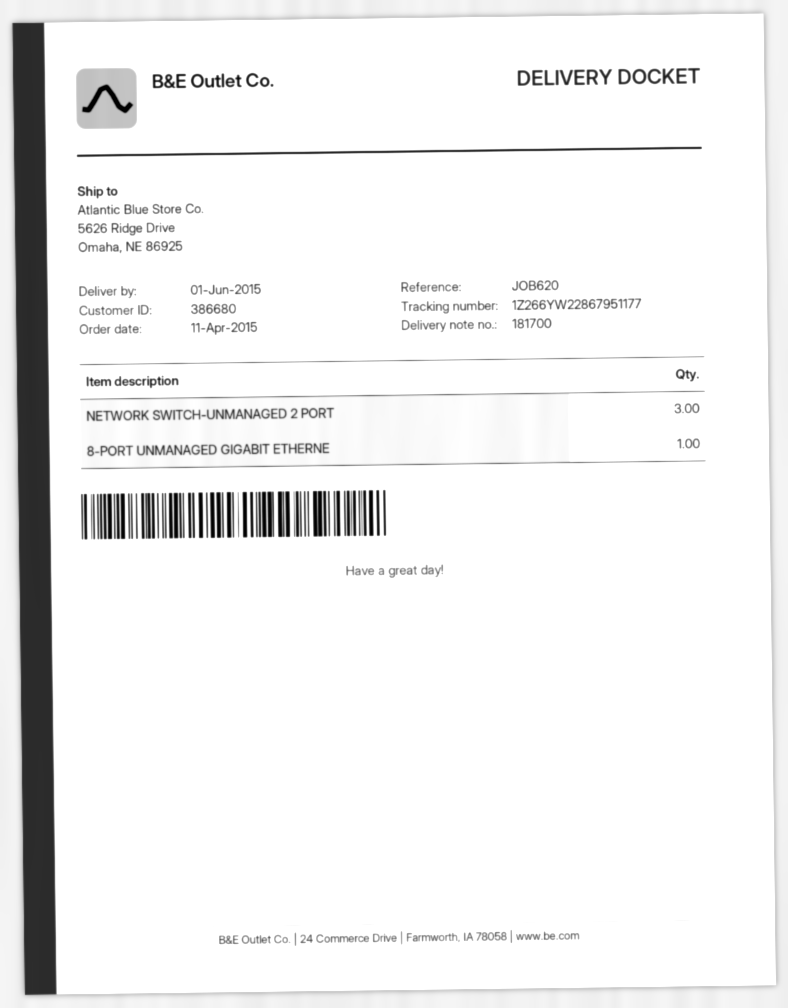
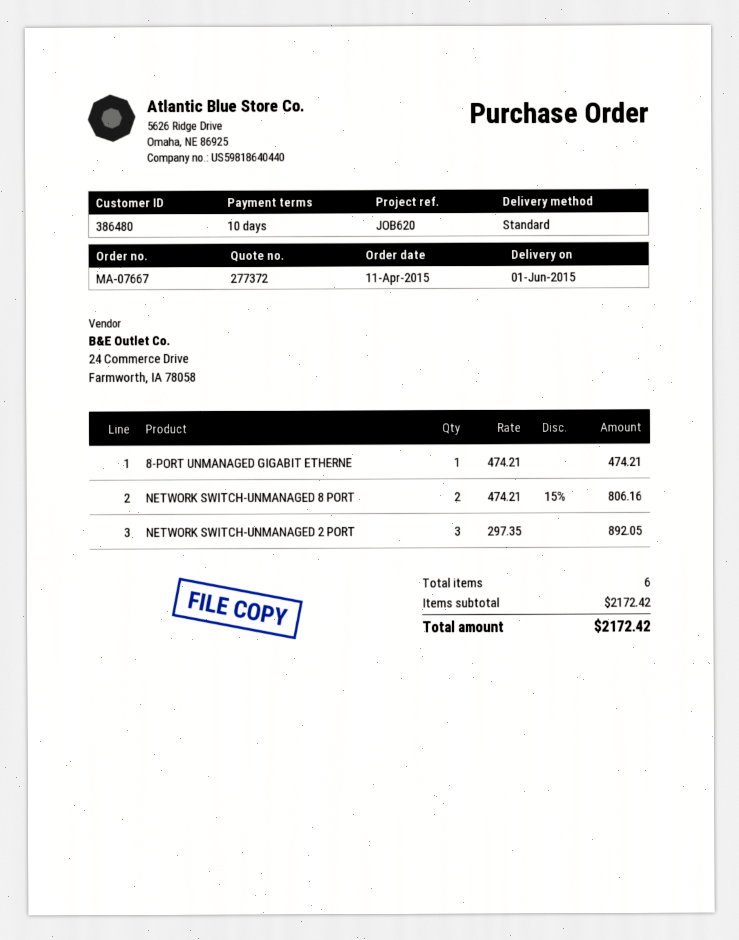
customer number: 386680 -> 386480
NETWORK SWITCH-UNMANAGED 8 PORT: none -> 2

